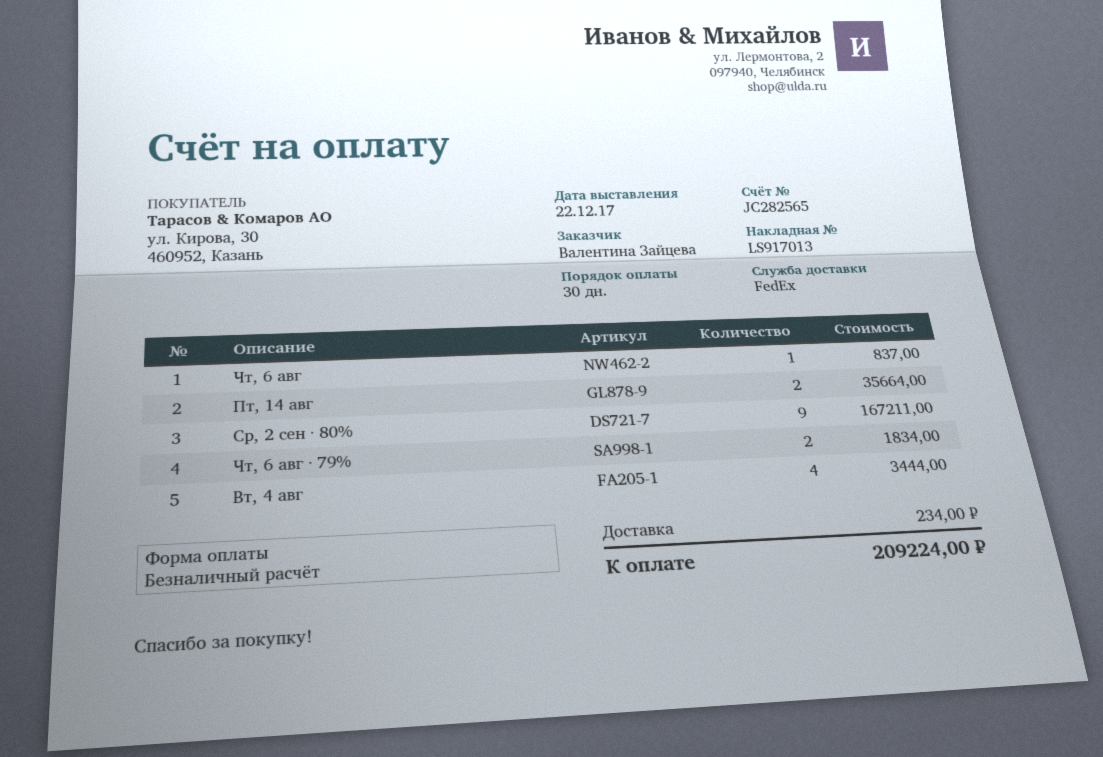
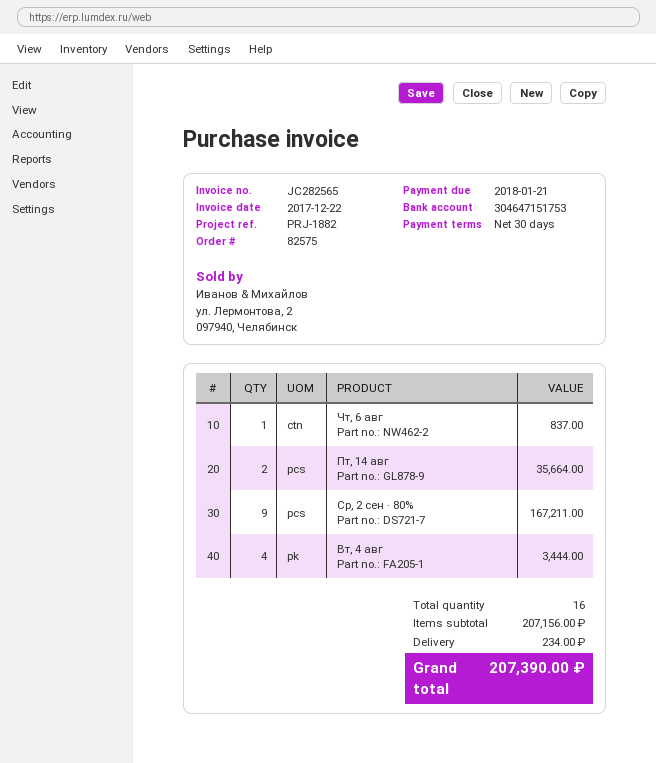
Чт, 6 авг · 79%: 2 for 1834.00 -> none
total: 209224.00 -> 207390.00

